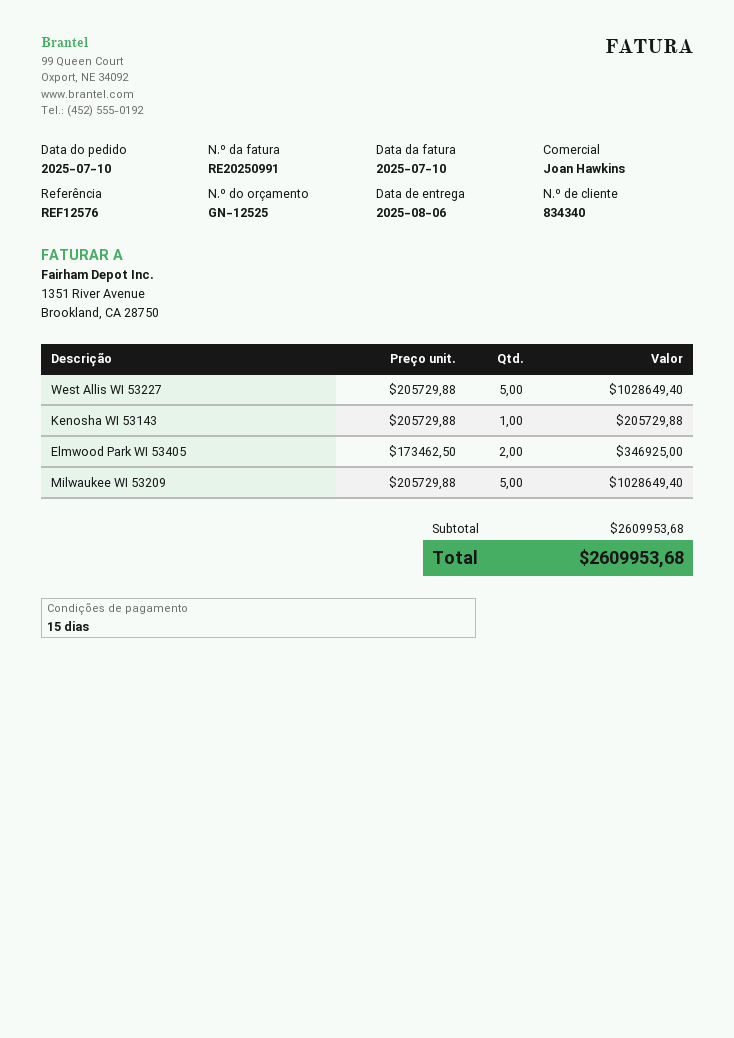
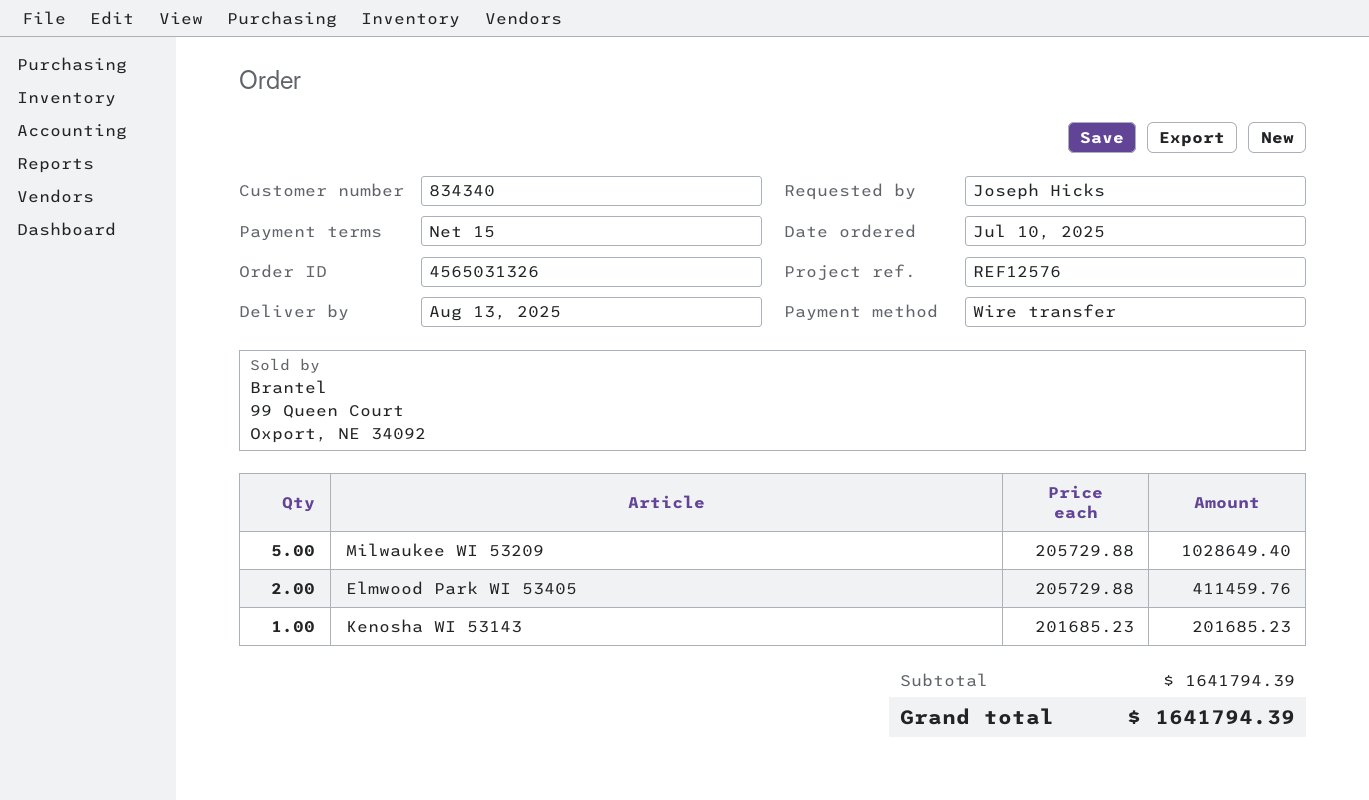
delivery date: 2025-08-06 -> 2025-08-13
West Allis WI 53227: 5 x 205729.88 = 1028649.40 -> none
Kenosha WI 53143: 1 x 205729.88 = 205729.88 -> 1 x 201685.23 = 201685.23
Elmwood Park WI 53405: 2 x 173462.50 = 346925.00 -> 2 x 205729.88 = 411459.76
subtotal: 2609953.68 -> 1641794.39
total: 2609953.68 -> 1641794.39

